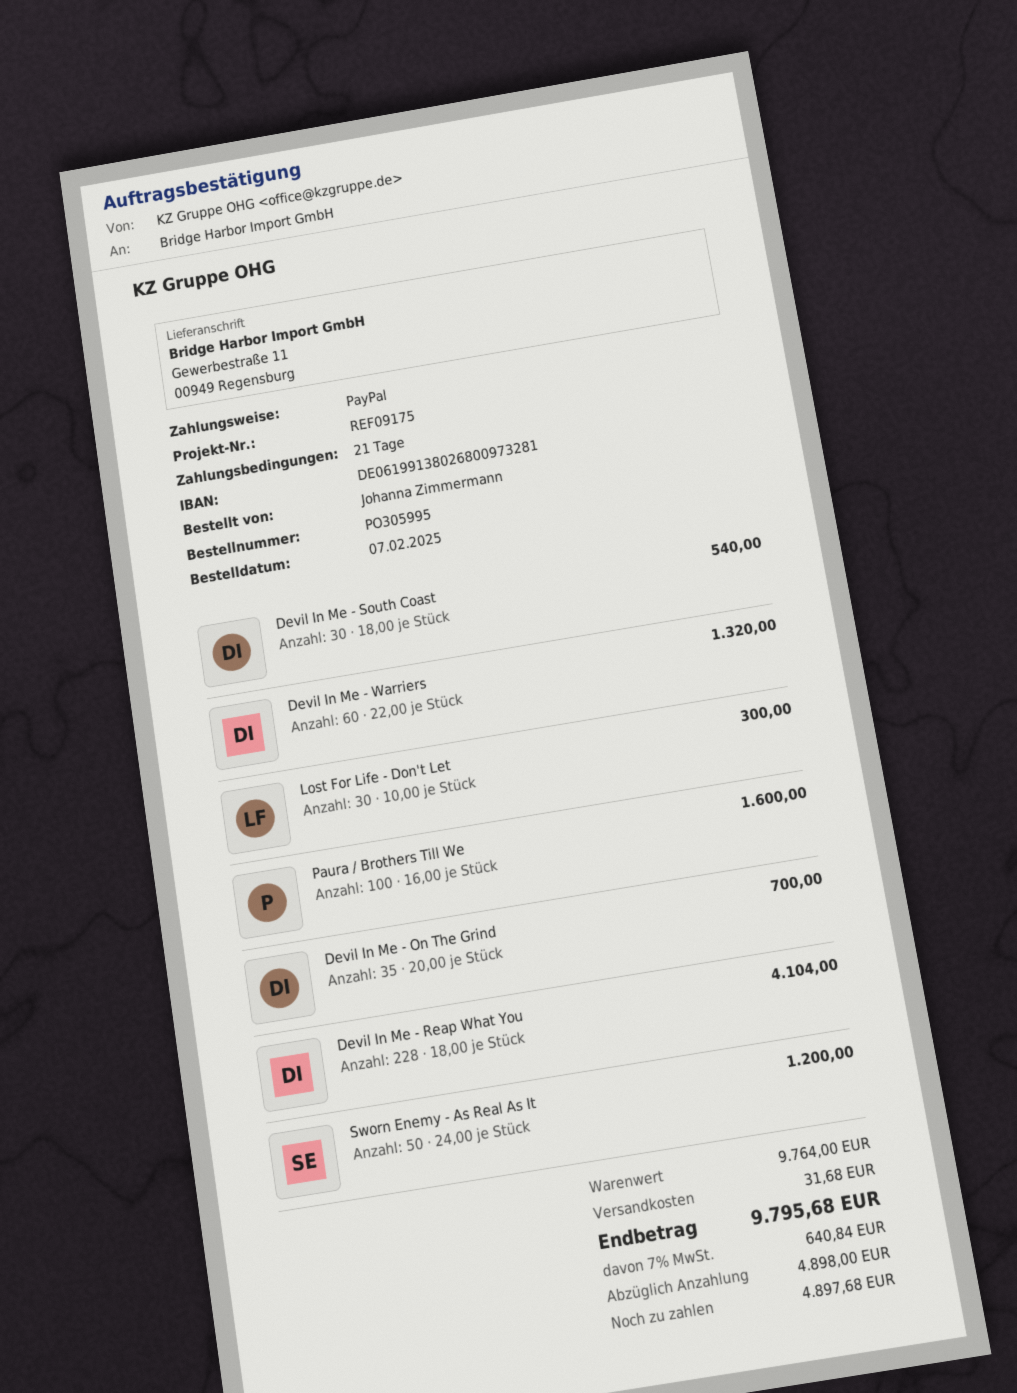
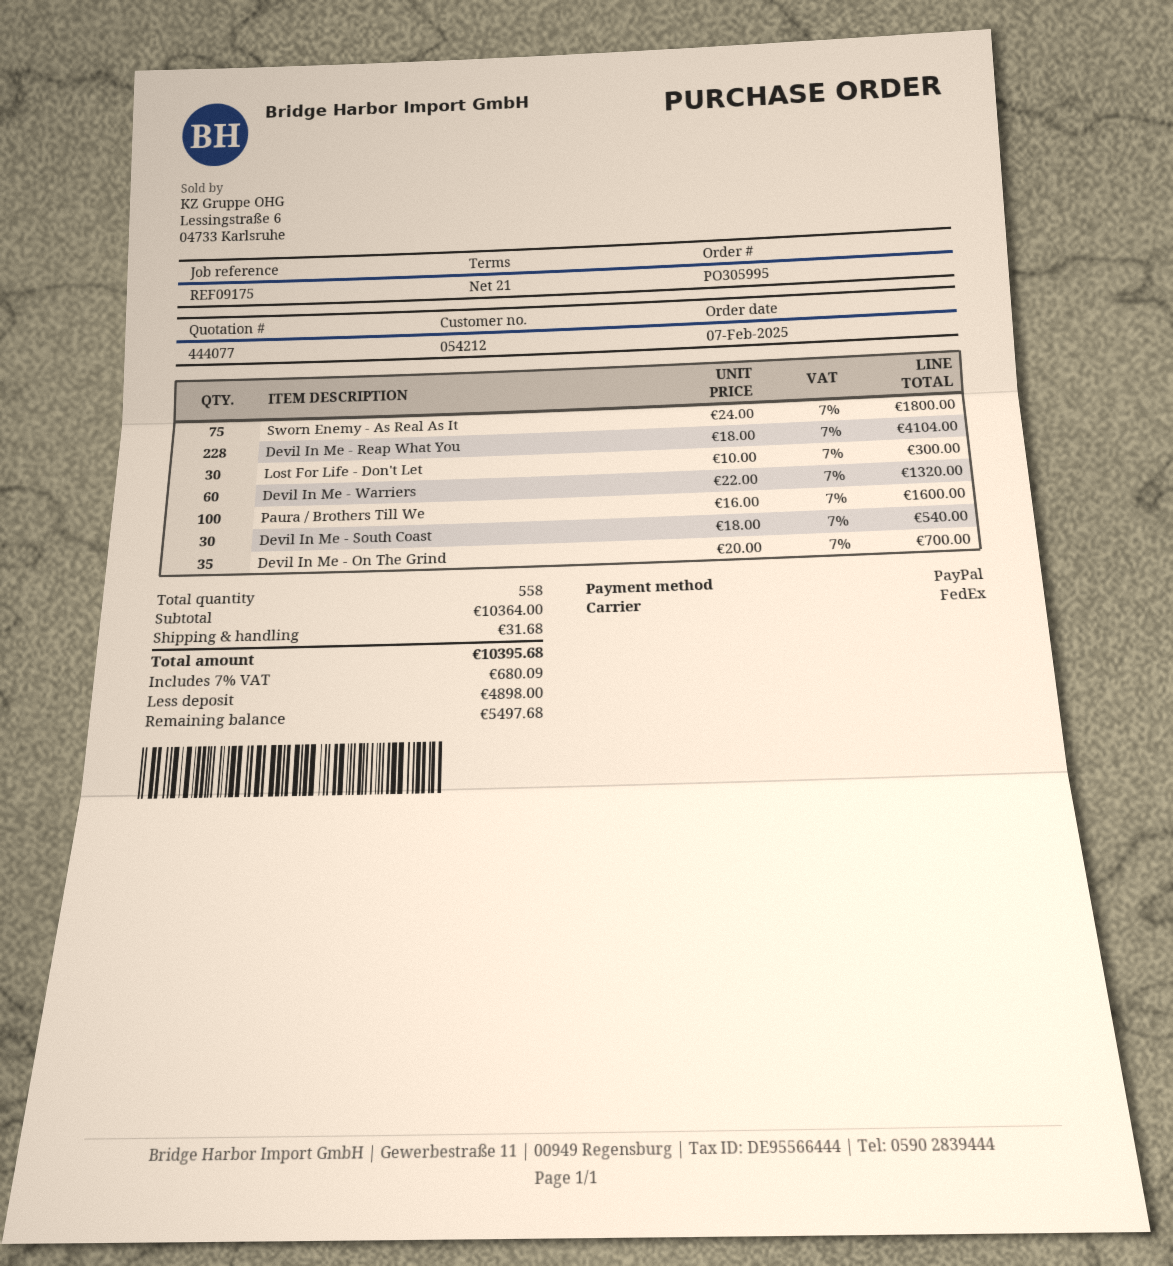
Sworn Enemy - As Real As It: 50 x 24.00 = 1200.00 -> 75 x 24.00 = 1800.00
subtotal: 9764.00 -> 10364.00
tax: 7% = 640.84 -> 7% = 680.09
total: 9795.68 -> 10395.68
balance: 4897.68 -> 5497.68

